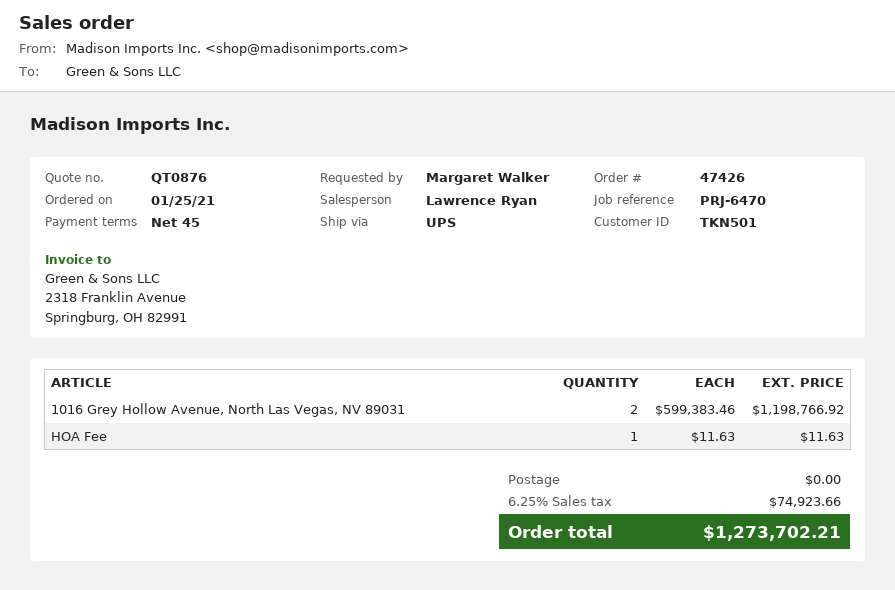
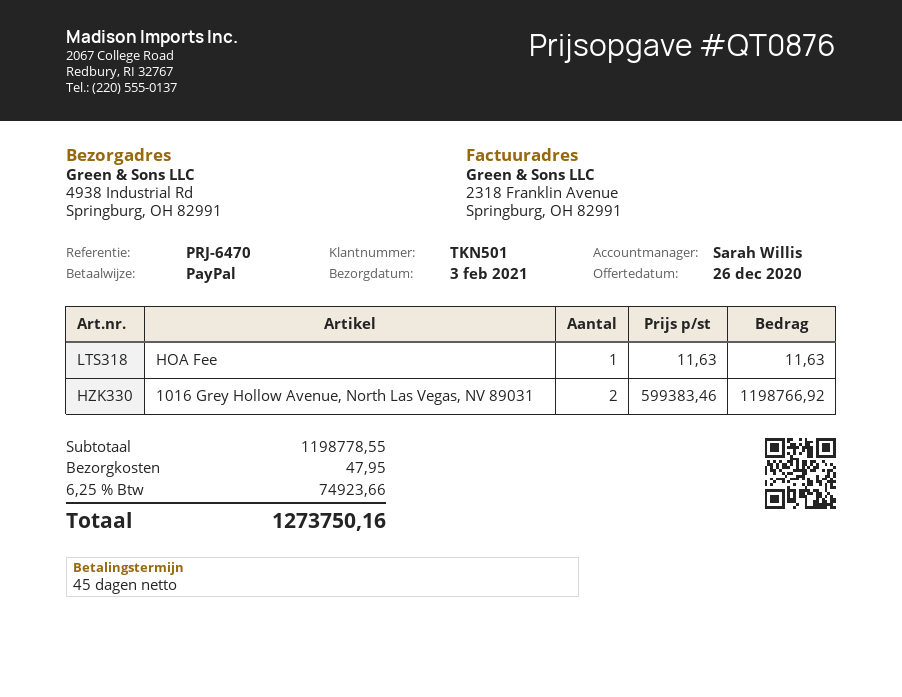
sales rep: Lawrence Ryan -> Sarah Willis
shipping: 0.00 -> 47.95
total: 1273702.21 -> 1273750.16

